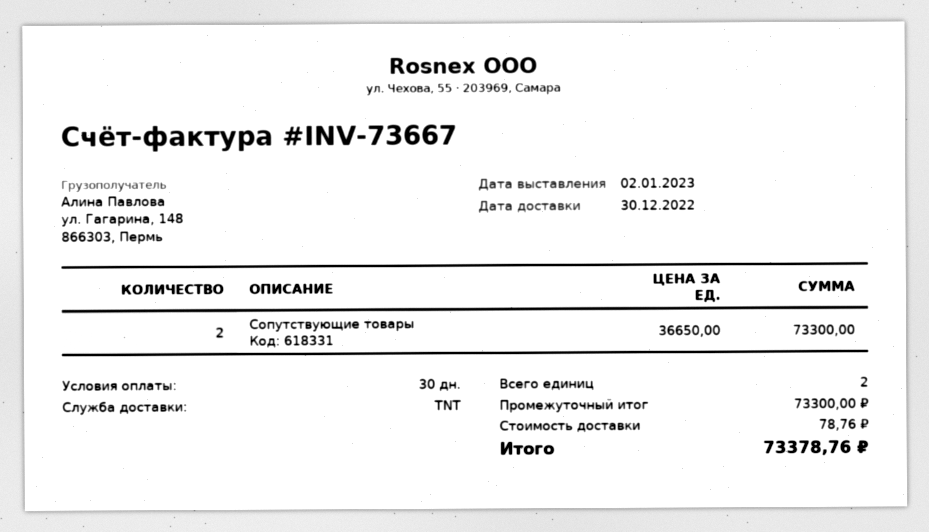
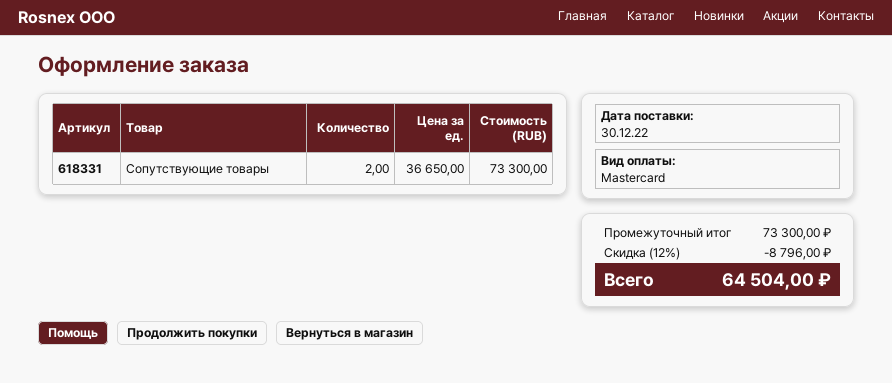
discount: none -> 12% = 8796.00
shipping: 78.76 -> none
total: 73378.76 -> 64504.00

